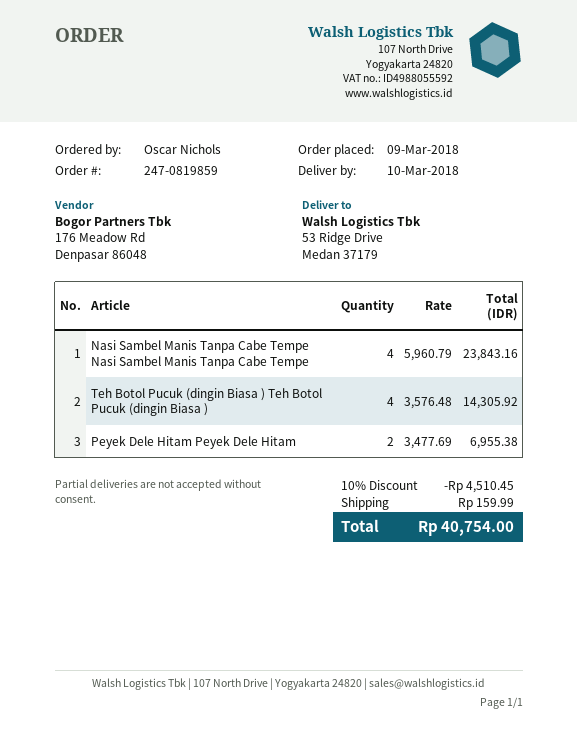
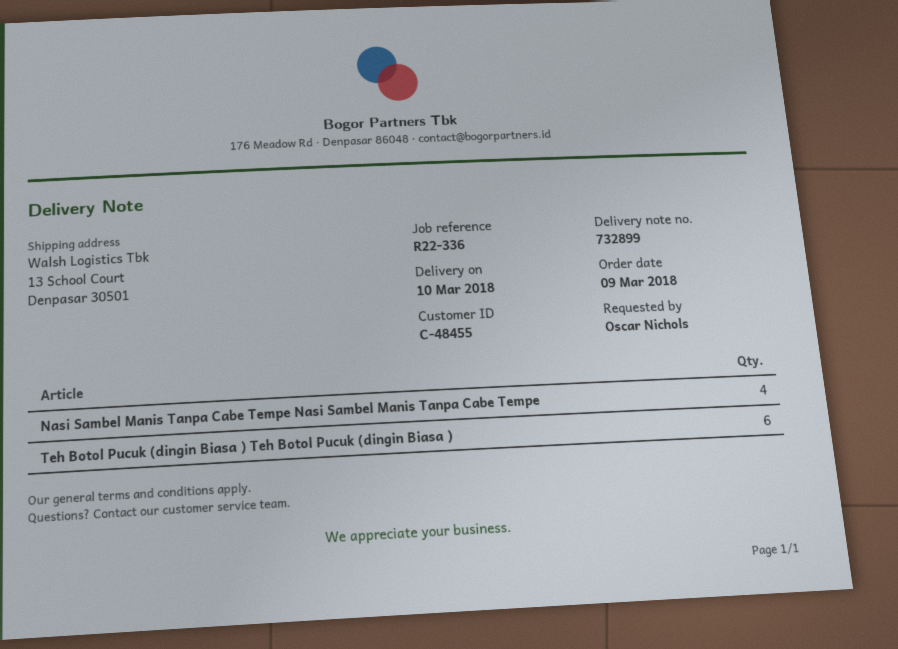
ship to: 53 Ridge Drive, Medan 37179 -> 13 School Court, Denpasar 30501
Teh Botol Pucuk (dingin Biasa ) Teh Botol Pucuk (dingin Biasa ): 4 -> 6
Peyek Dele Hitam Peyek Dele Hitam: 2 -> none

